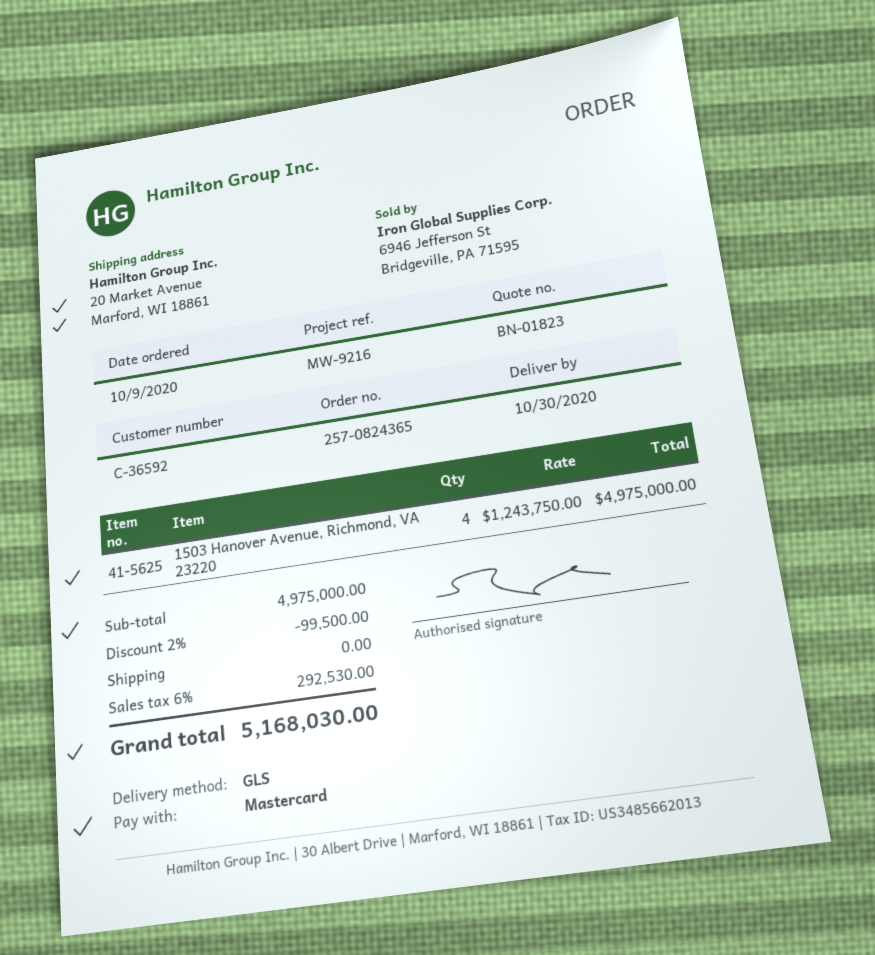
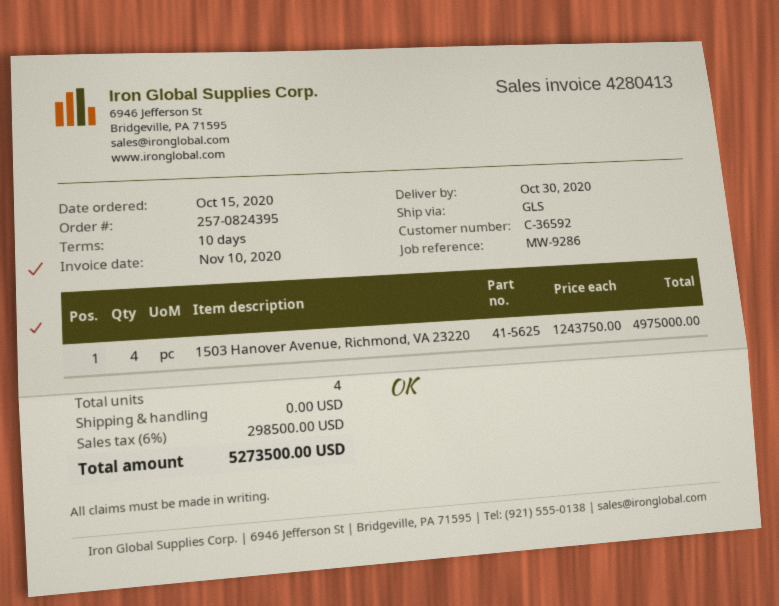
order number: 257-0824365 -> 257-0824395
order date: 2020-10-09 -> 2020-10-15
reference: MW-9216 -> MW-9286
discount: 2% = 99500.00 -> none
tax: 6% = 292530.00 -> 6% = 298500.00
total: 5168030.00 -> 5273500.00

